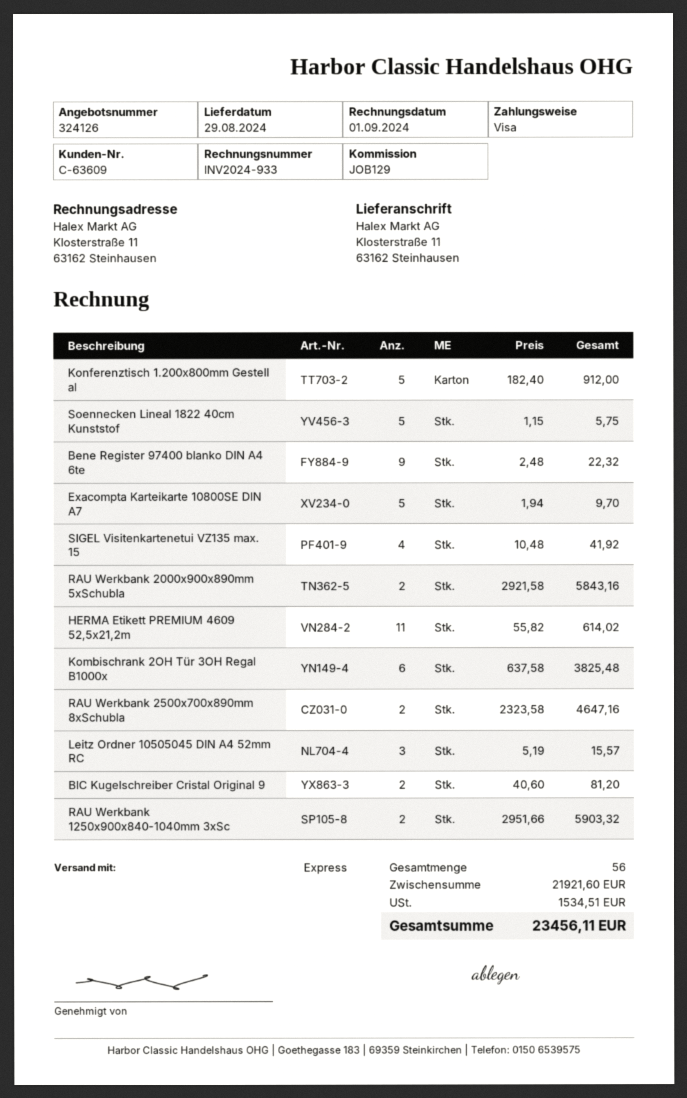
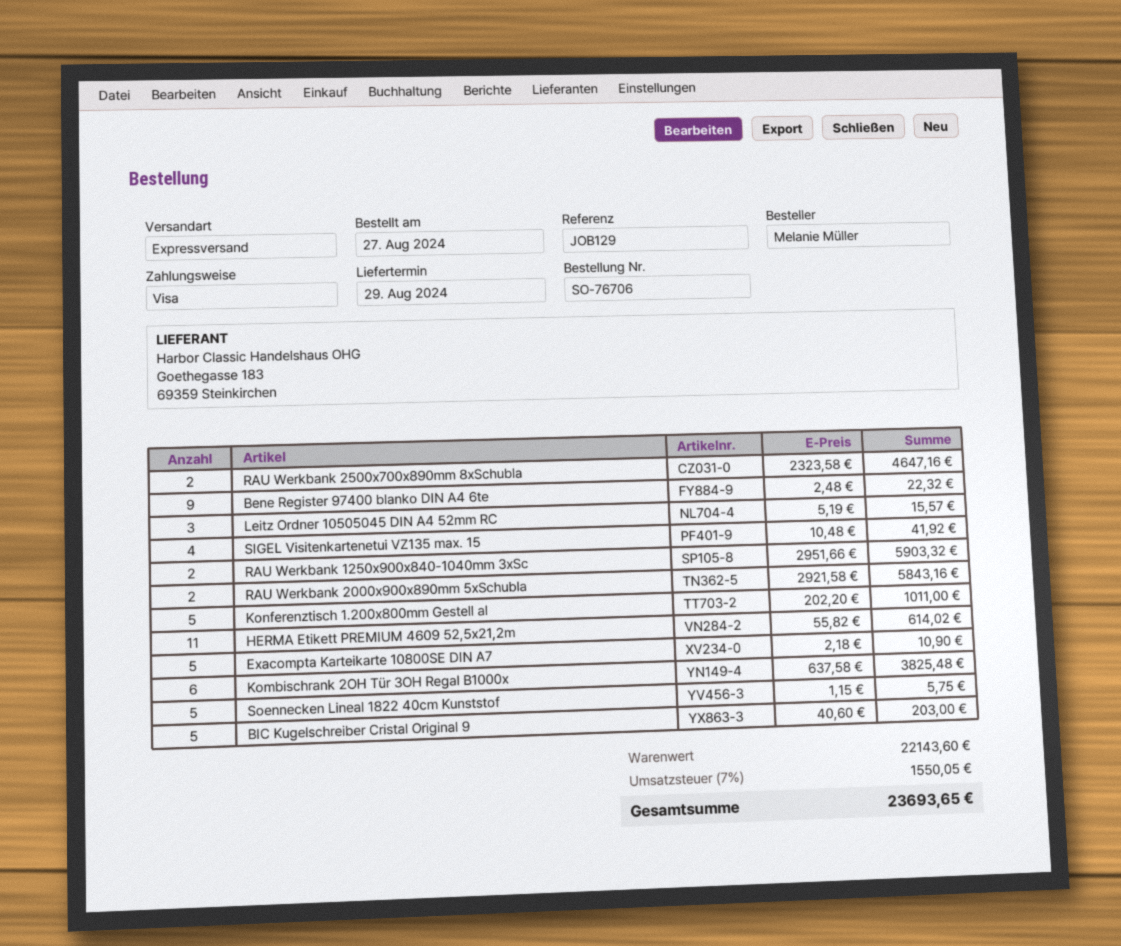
Konferenztisch 1.200x800mm Gestell al: 5 x 182.40 = 912.00 -> 5 x 202.20 = 1011.00
Exacompta Karteikarte 10800SE DIN A7: 5 x 1.94 = 9.70 -> 5 x 2.18 = 10.90
BIC Kugelschreiber Cristal Original 9: 2 x 40.60 = 81.20 -> 5 x 40.60 = 203.00
subtotal: 21921.60 -> 22143.60
tax: 1534.51 -> 1550.05
total: 23456.11 -> 23693.65

